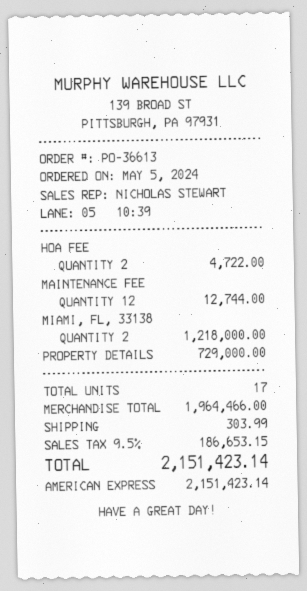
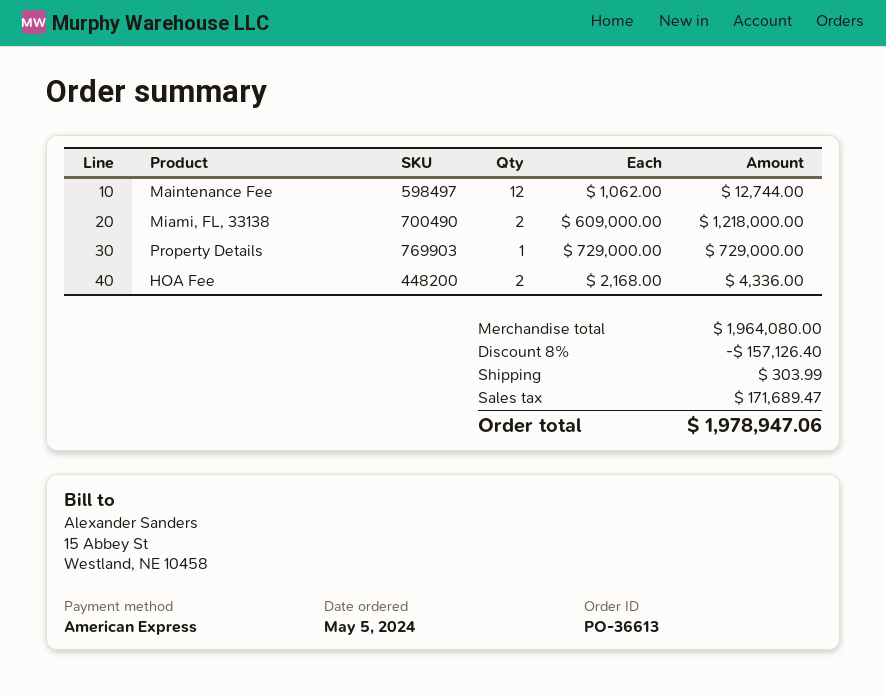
HOA FEE: 2 for 4722.00 -> 2 for 4336.00
subtotal: 1964466.00 -> 1964080.00
discount: none -> 8% = 157126.40
tax: 186653.15 -> 171689.47
total: 2151423.14 -> 1978947.06

